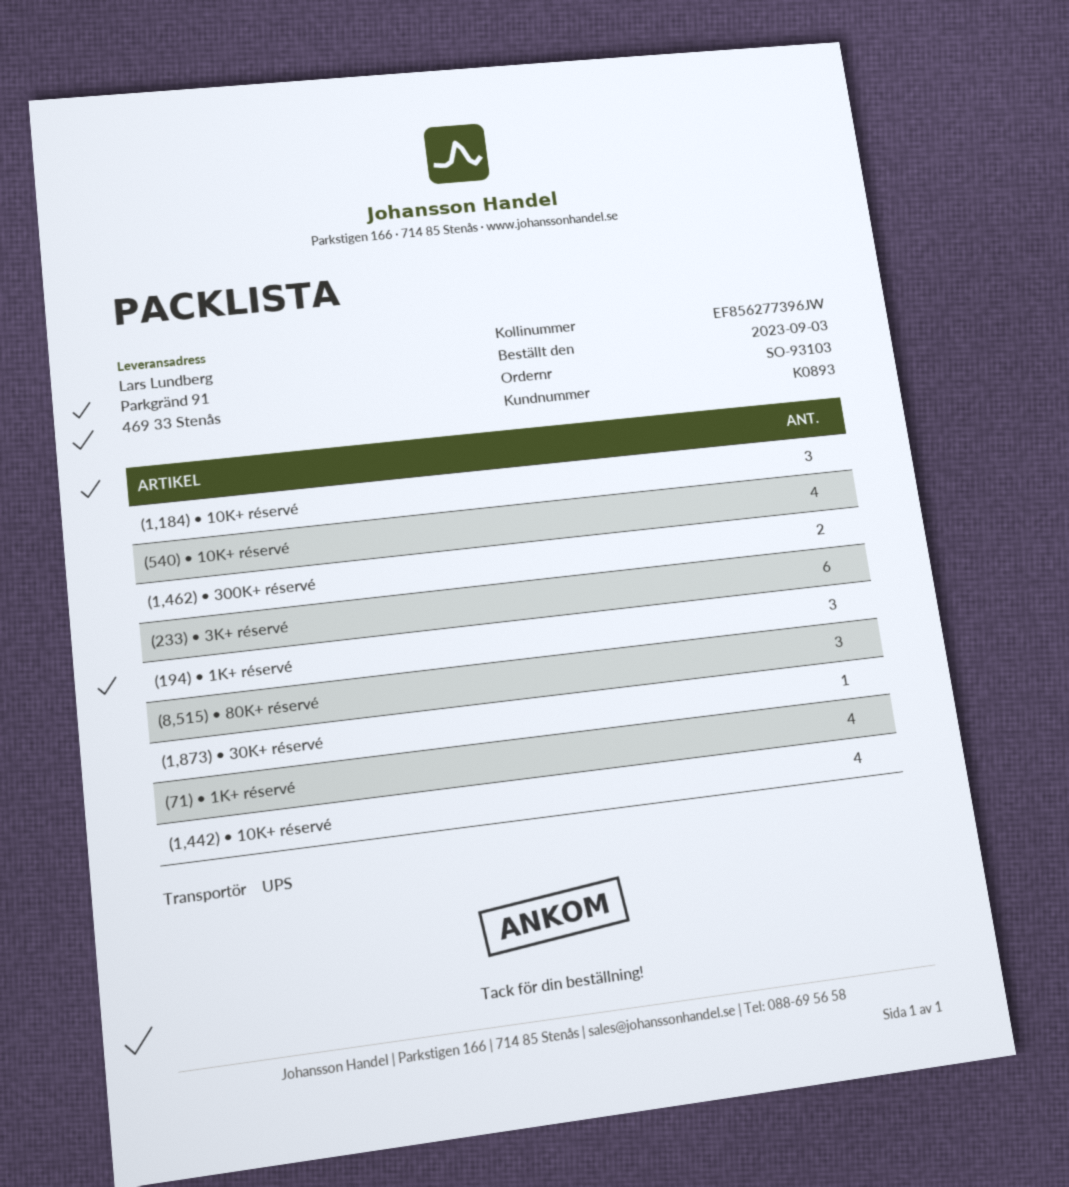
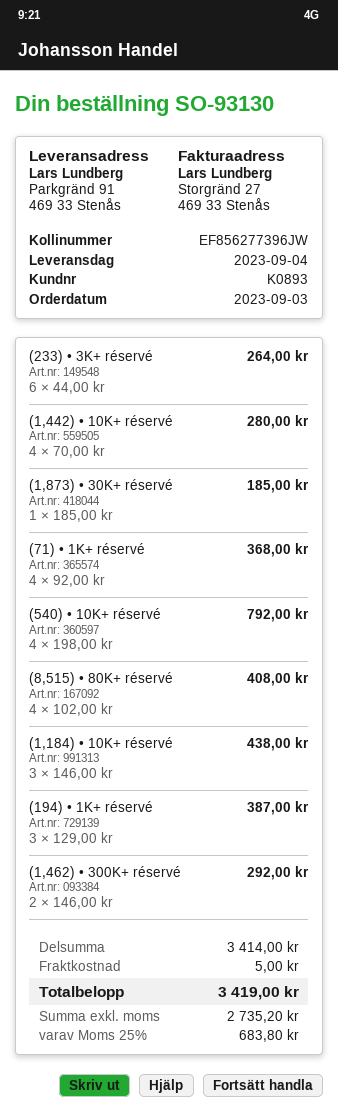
order number: SO-93103 -> SO-93130
(8,515) • 80K+ réservé: 3 -> 4

